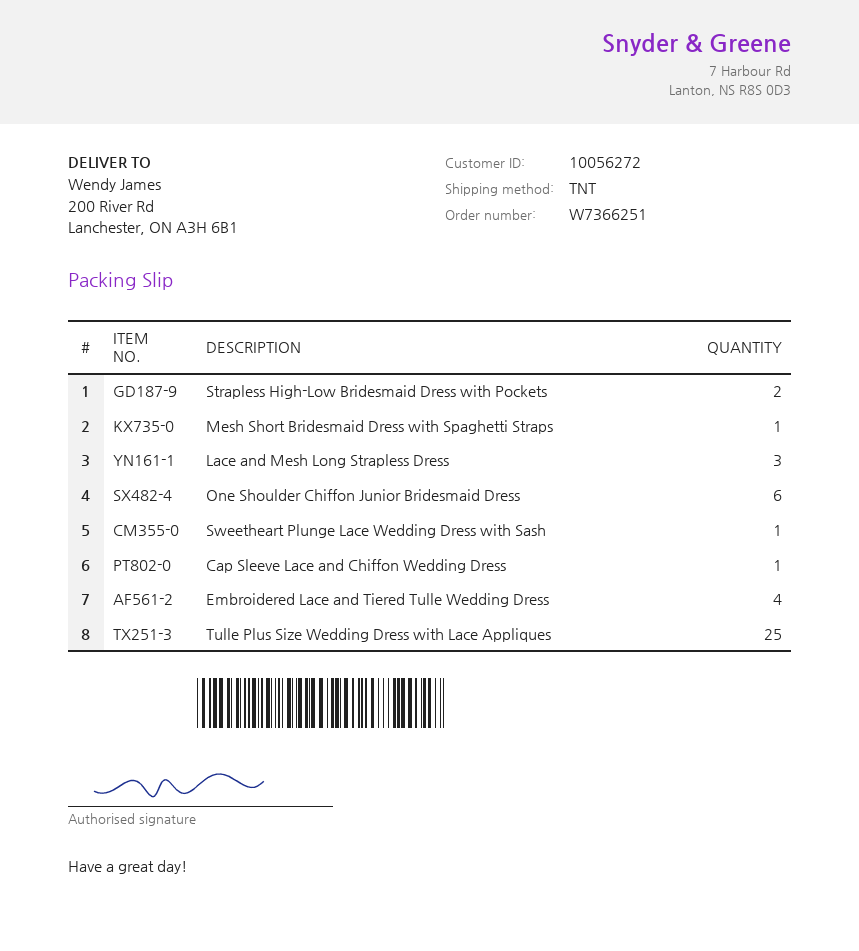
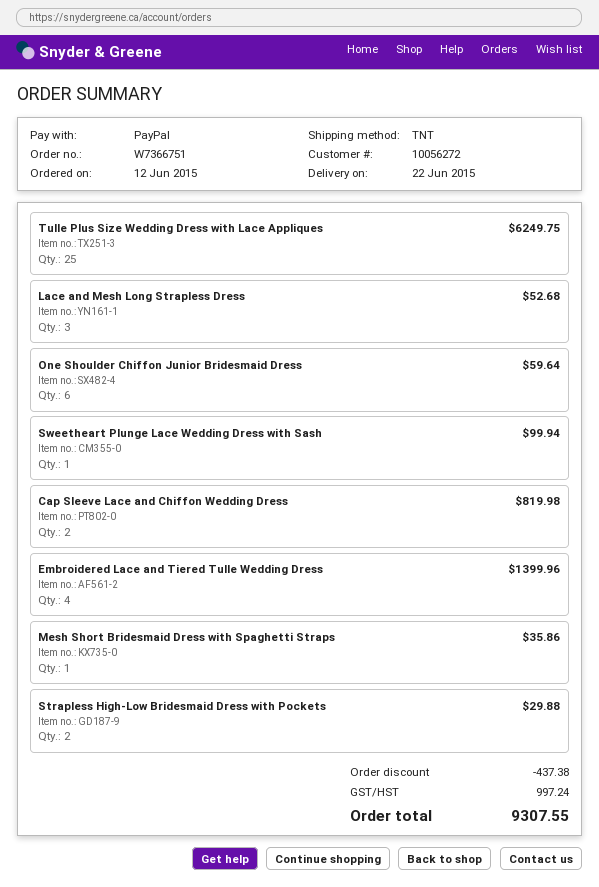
order number: W7366251 -> W7366751
Cap Sleeve Lace and Chiffon Wedding Dress: 1 -> 2

